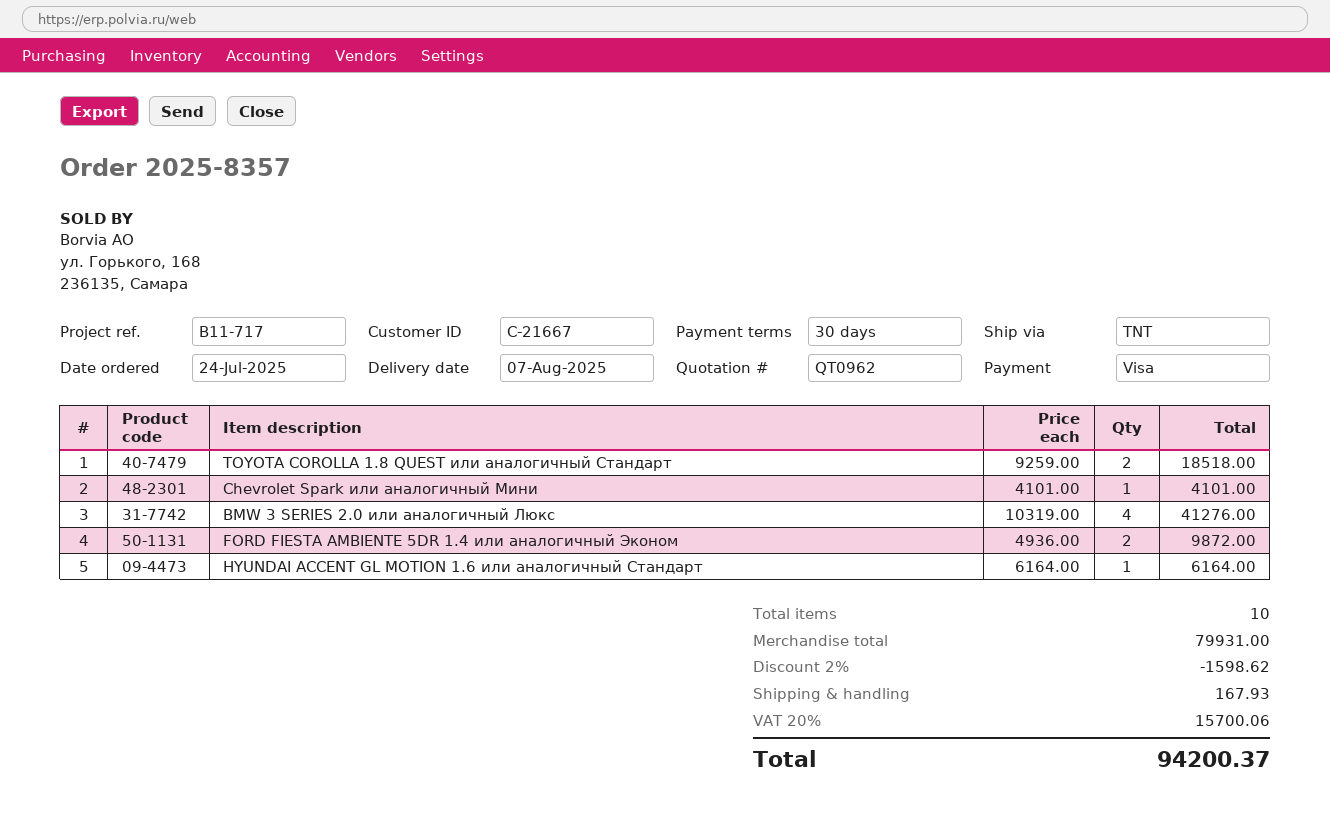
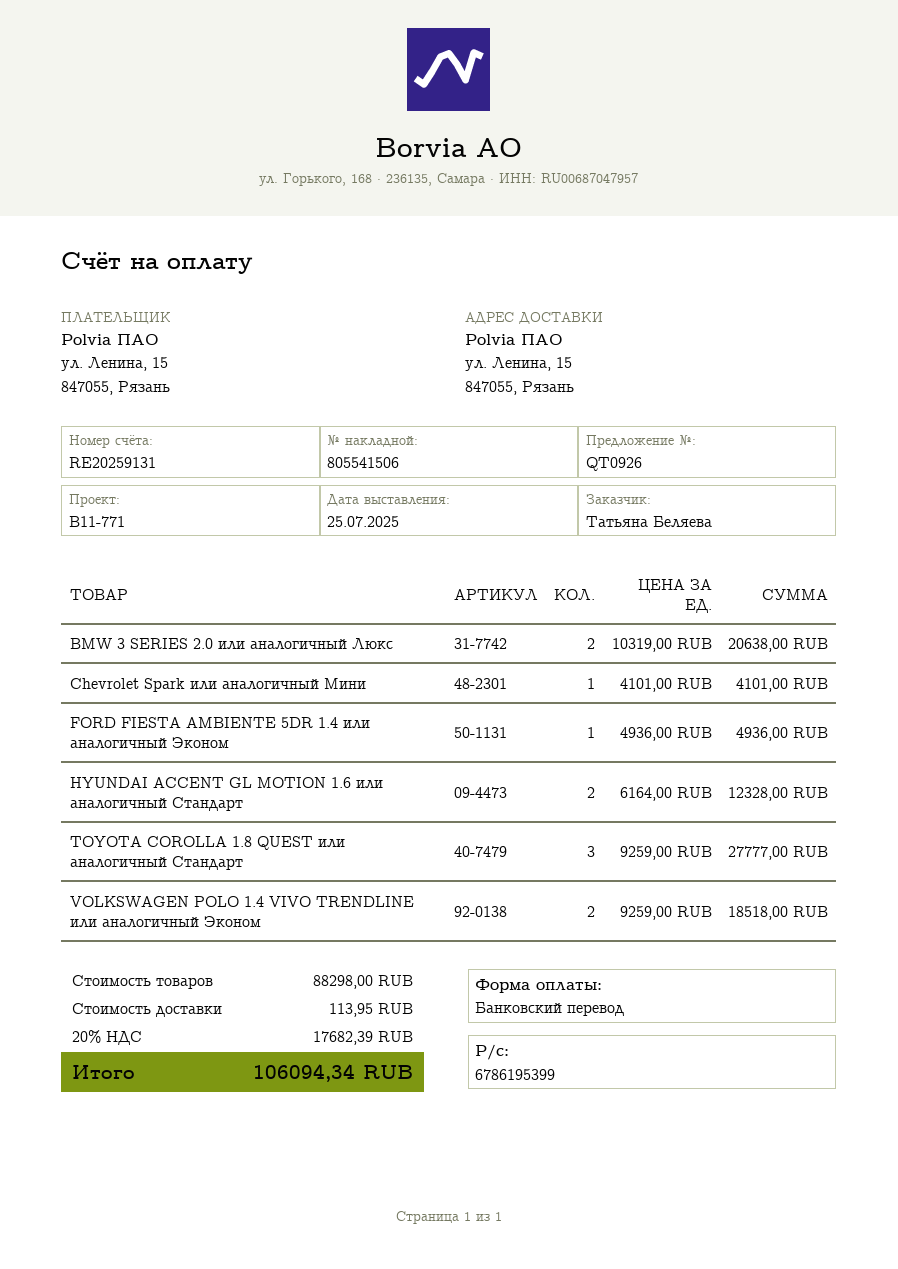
quote number: QT0962 -> QT0926
reference: B11-717 -> B11-771
payment method: Visa -> bank transfer
TOYOTA COROLLA 1.8 QUEST или аналогичный Стандарт: 2 x 9259.00 = 18518.00 -> 3 x 9259.00 = 27777.00
BMW 3 SERIES 2.0 или аналогичный Люкс: 4 x 10319.00 = 41276.00 -> 2 x 10319.00 = 20638.00
FORD FIESTA AMBIENTE 5DR 1.4 или аналогичный Эконом: 2 x 4936.00 = 9872.00 -> 1 x 4936.00 = 4936.00
HYUNDAI ACCENT GL MOTION 1.6 или аналогичный Стандарт: 1 x 6164.00 = 6164.00 -> 2 x 6164.00 = 12328.00
VOLKSWAGEN POLO 1.4 VIVO TRENDLINE или аналогичный Эконом: none -> 2 x 9259.00 = 18518.00
subtotal: 79931.00 -> 88298.00
discount: 2% = 1598.62 -> none
shipping: 167.93 -> 113.95
tax: 20% = 15700.06 -> 20% = 17682.39
total: 94200.37 -> 106094.34

